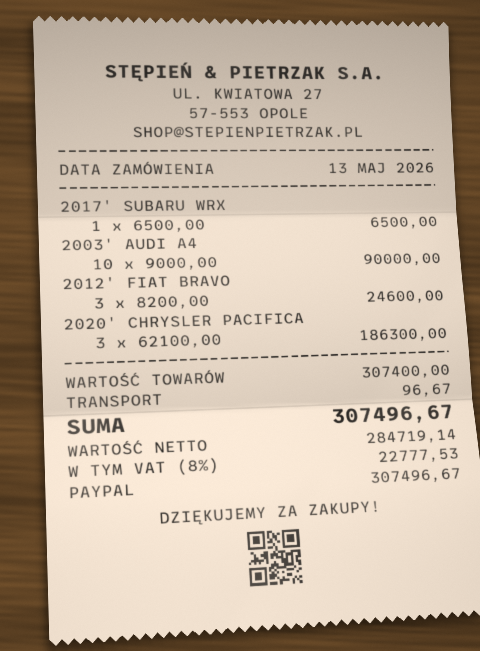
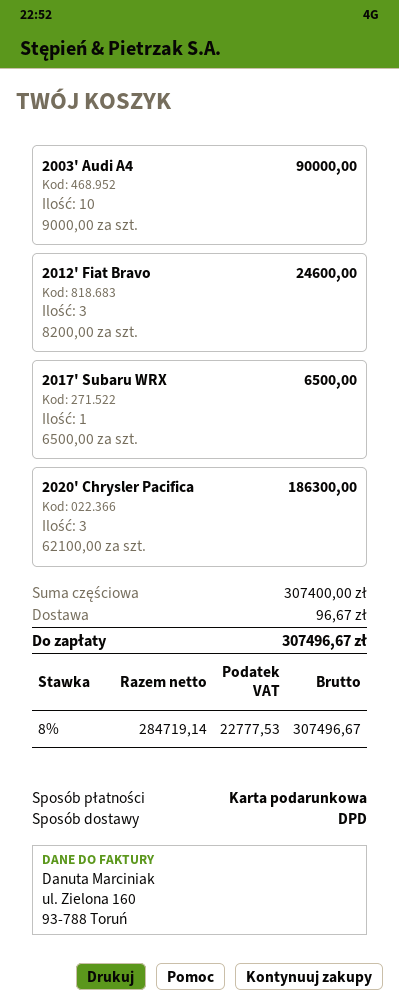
payment method: PayPal -> gift card

